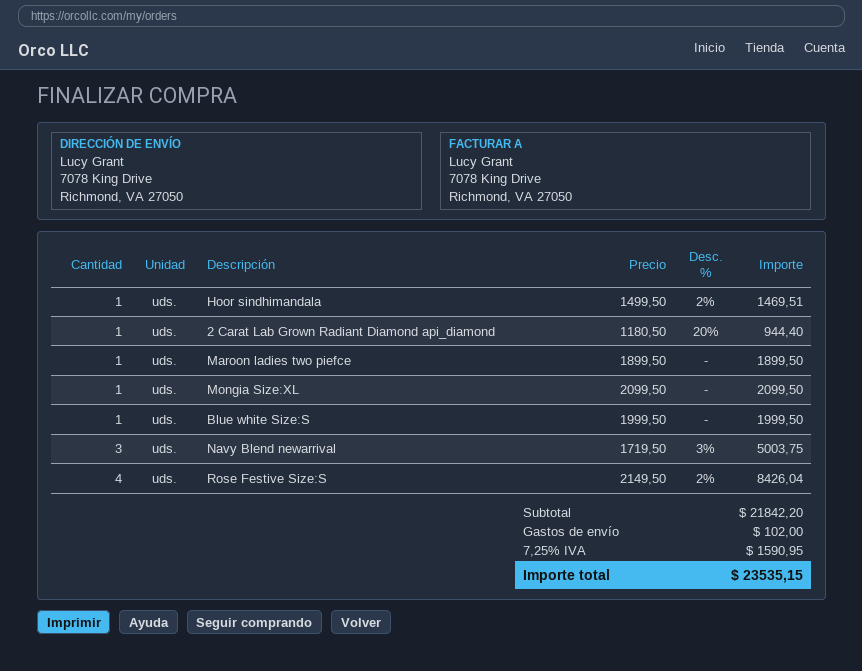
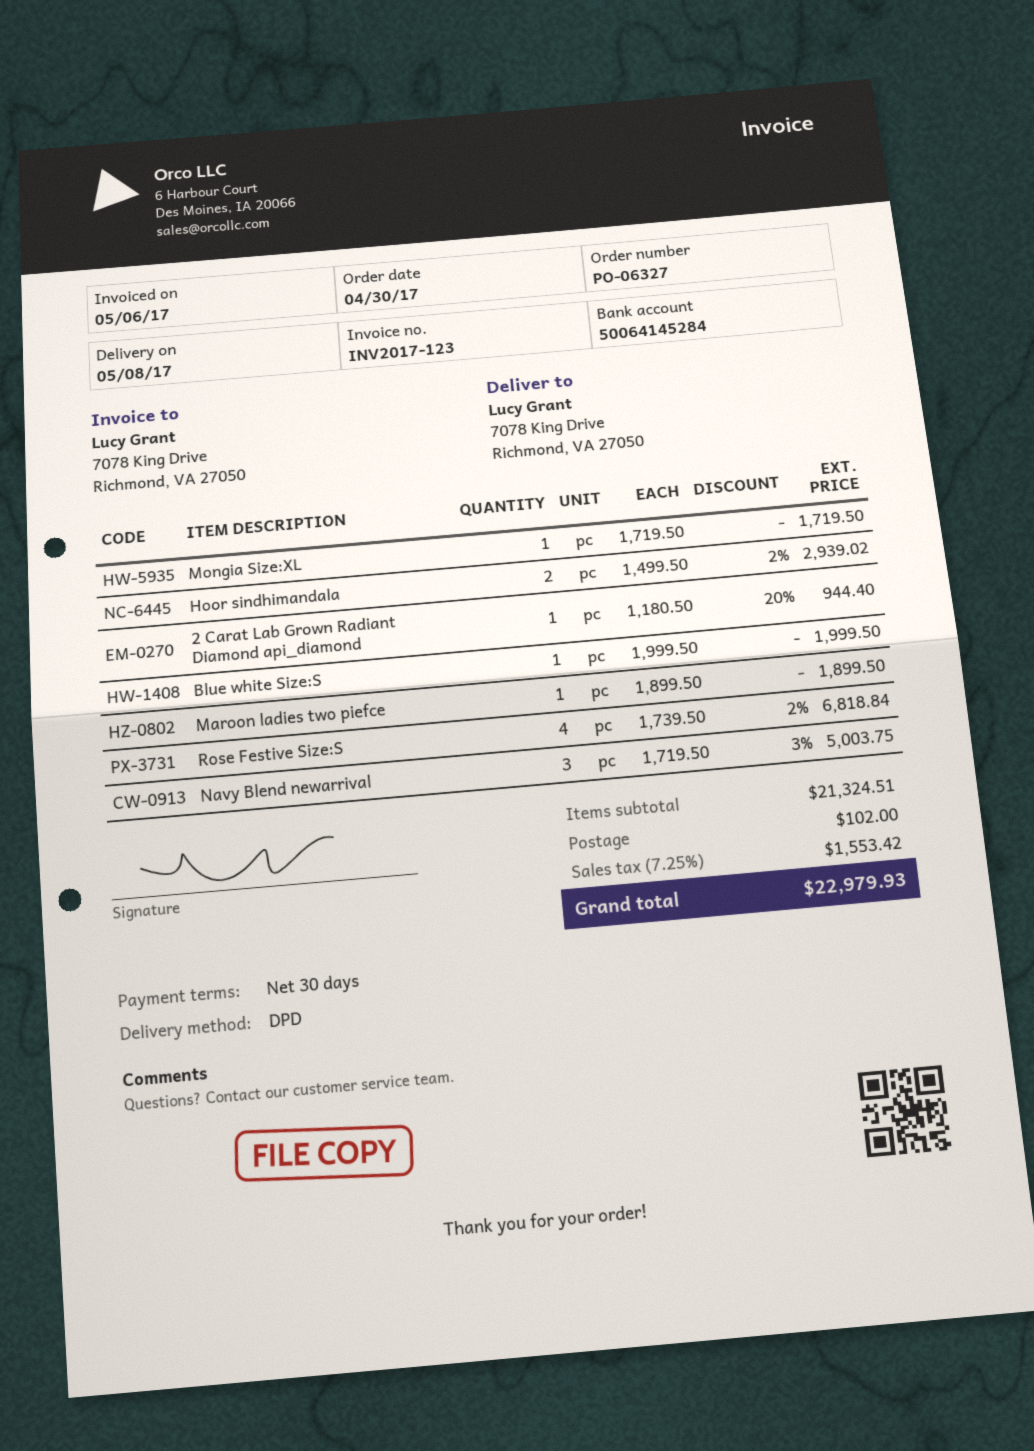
Hoor sindhimandala: 1 x 1499.50 - 2% = 1469.51 -> 2 x 1499.50 - 2% = 2939.02
Mongia Size:XL: 1 x 2099.50 = 2099.50 -> 1 x 1719.50 = 1719.50
Rose Festive Size:S: 4 x 2149.50 - 2% = 8426.04 -> 4 x 1739.50 - 2% = 6818.84
subtotal: 21842.20 -> 21324.51
tax: 7.25% = 1590.95 -> 7.25% = 1553.42
total: 23535.15 -> 22979.93

